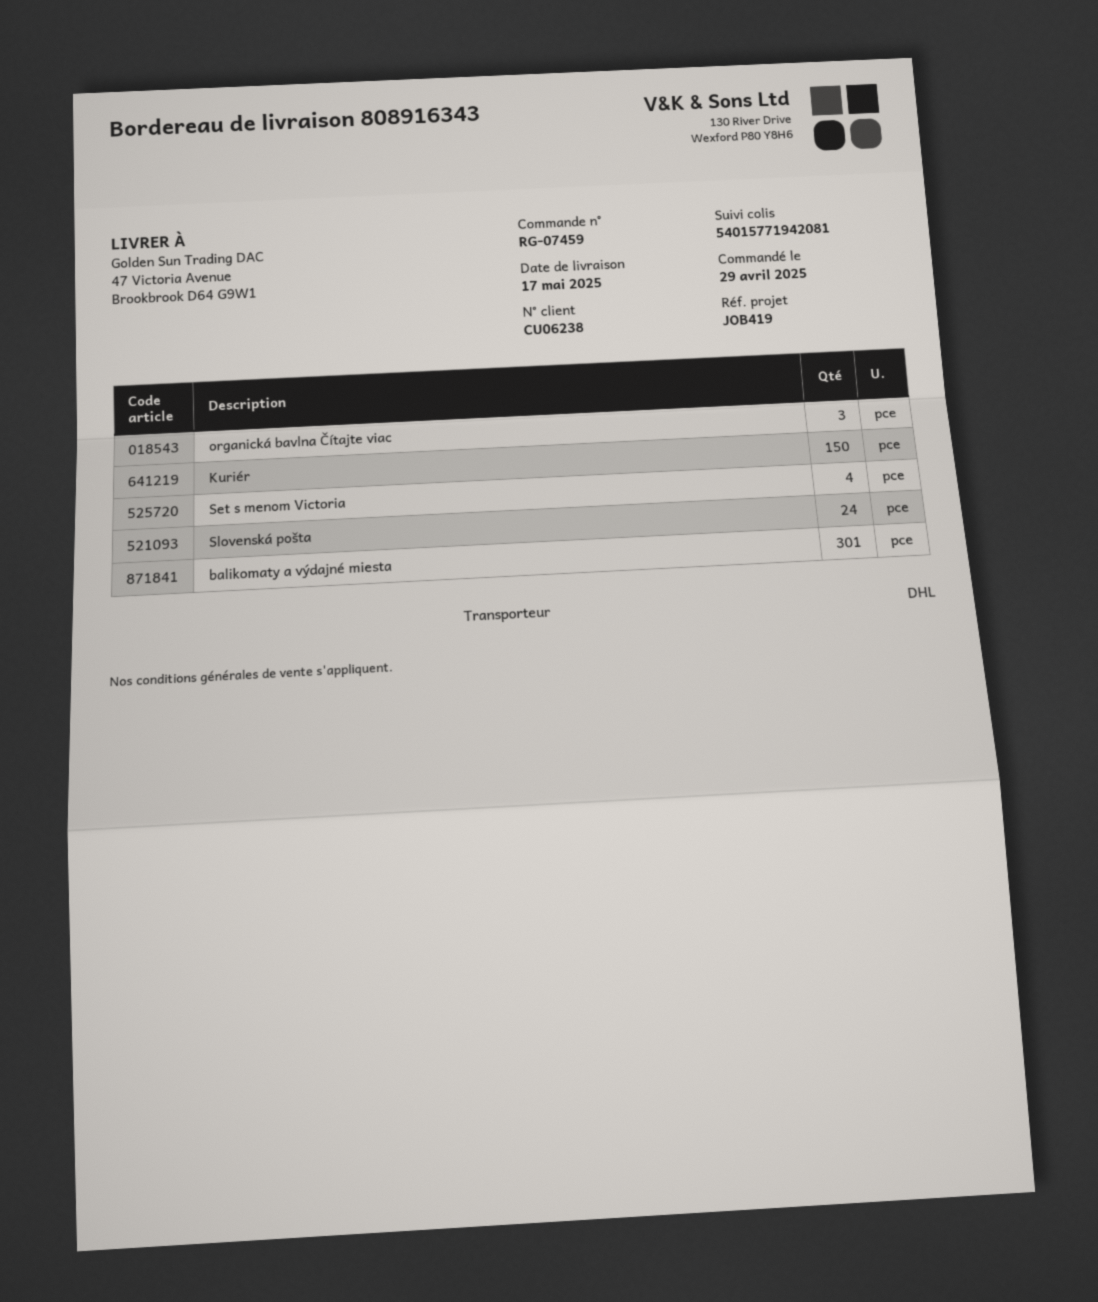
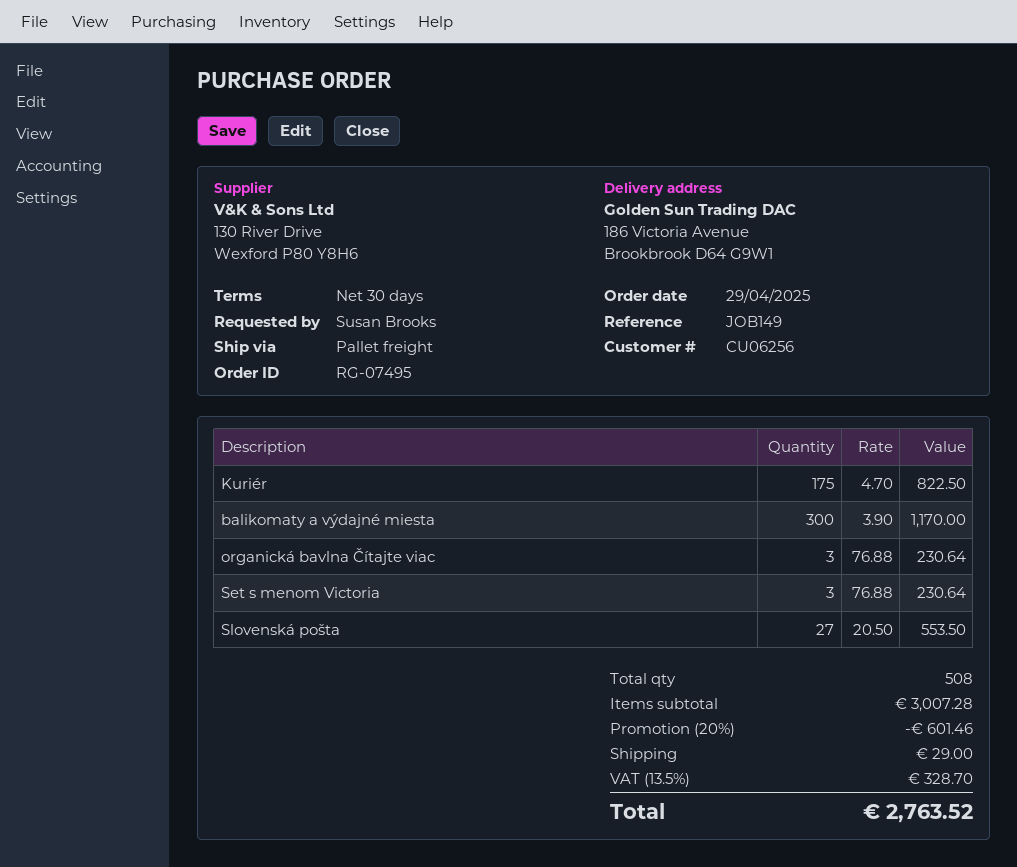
order number: RG-07459 -> RG-07495
customer number: CU06238 -> CU06256
reference: JOB419 -> JOB149
shipping method: DHL -> pallet freight
ship to: 47 Victoria Avenue, Brookbrook D64 G9W1 -> 186 Victoria Avenue, Brookbrook D64 G9W1
Kuriér: 150 -> 175
Set s menom Victoria: 4 -> 3
Slovenská pošta: 24 -> 27
balikomaty a výdajné miesta: 301 -> 300

